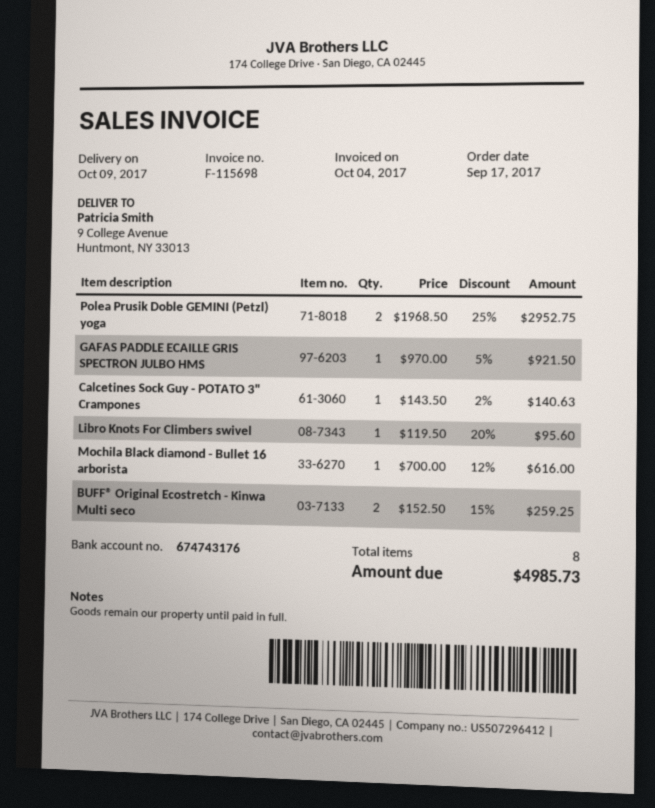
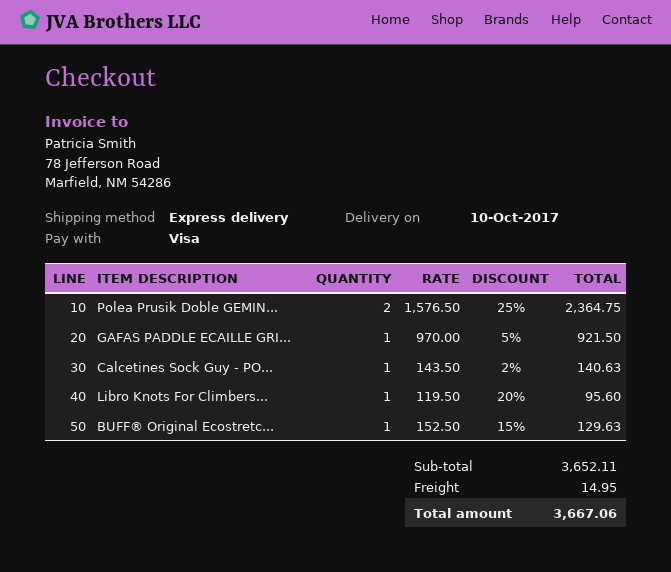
delivery date: 2017-10-09 -> 2017-10-10
Polea Prusik Doble GEMINI (Petzl) yoga: 2 x 1968.50 - 25% = 2952.75 -> 2 x 1576.50 - 25% = 2364.75
Mochila Black diamond - Bullet 16 arborista: 1 x 700.00 - 12% = 616.00 -> none
BUFF® Original Ecostretch - Kinwa Multi seco: 2 x 152.50 - 15% = 259.25 -> 1 x 152.50 - 15% = 129.63
shipping: none -> 14.95
total: 4985.73 -> 3667.06

